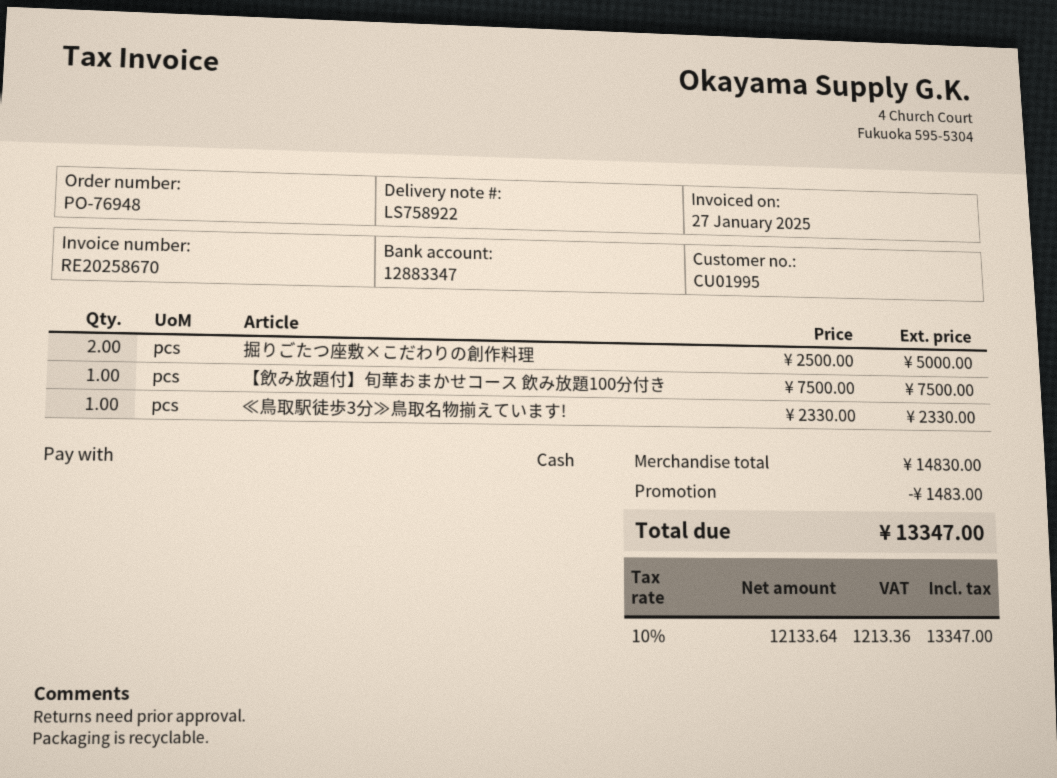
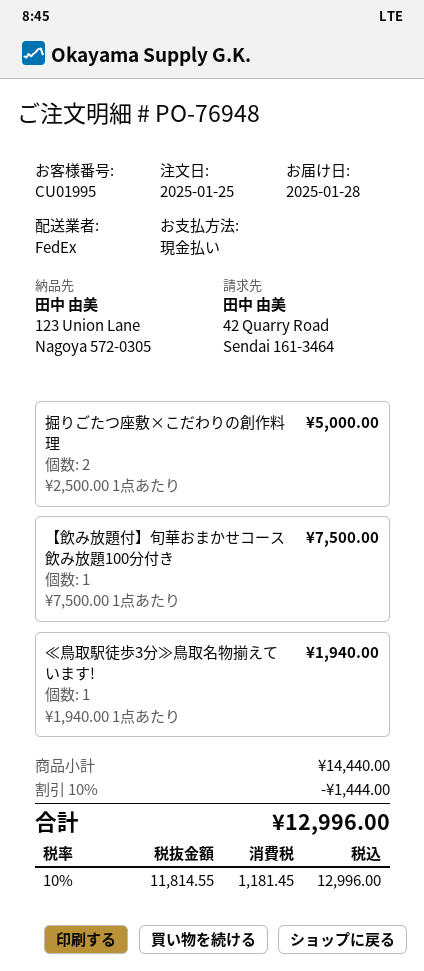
≪鳥取駅徒歩3分≫鳥取名物揃えています!: 1 x 2330.00 = 2330.00 -> 1 x 1940.00 = 1940.00
subtotal: 14830.00 -> 14440.00
discount: 1483.00 -> 1444.00
net: 12133.64 -> 11814.55
tax: 10% = 1213.36 -> 10% = 1181.45
total: 13347.00 -> 12996.00

